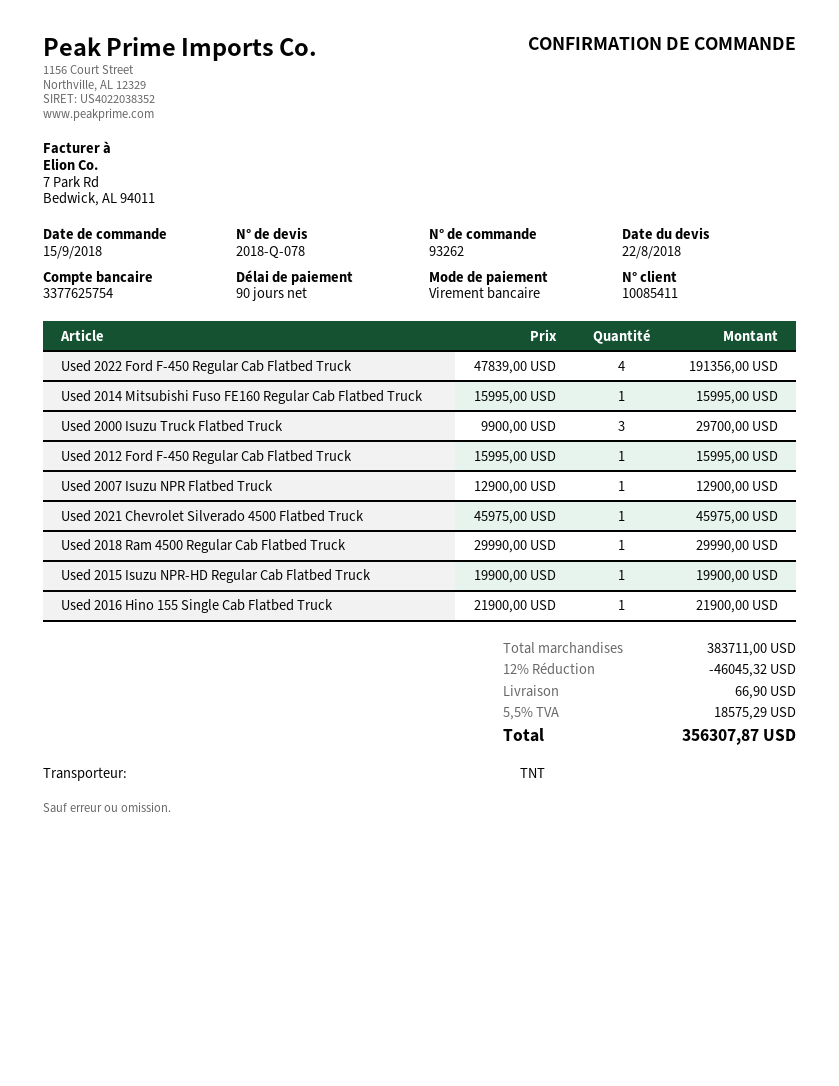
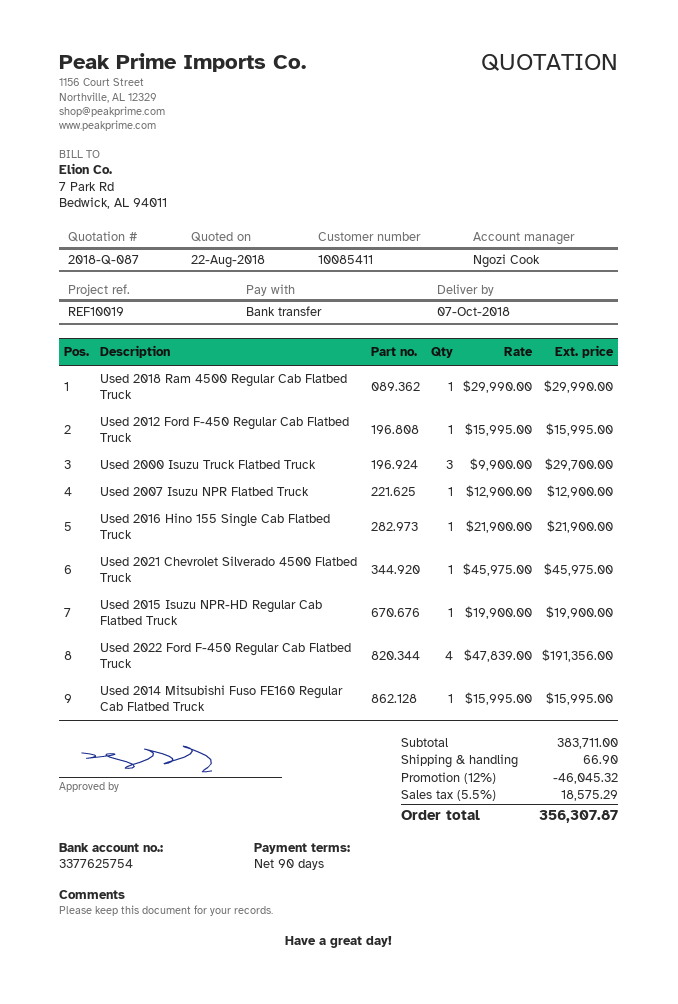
quote number: 2018-Q-078 -> 2018-Q-087

